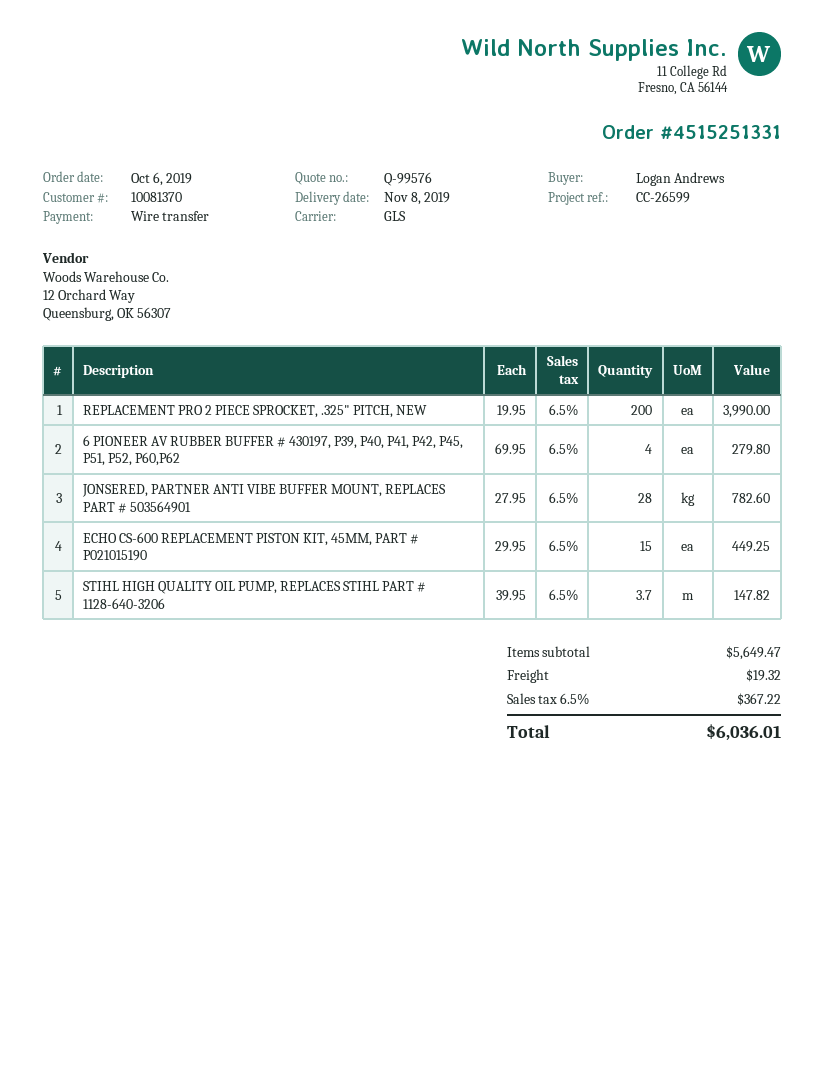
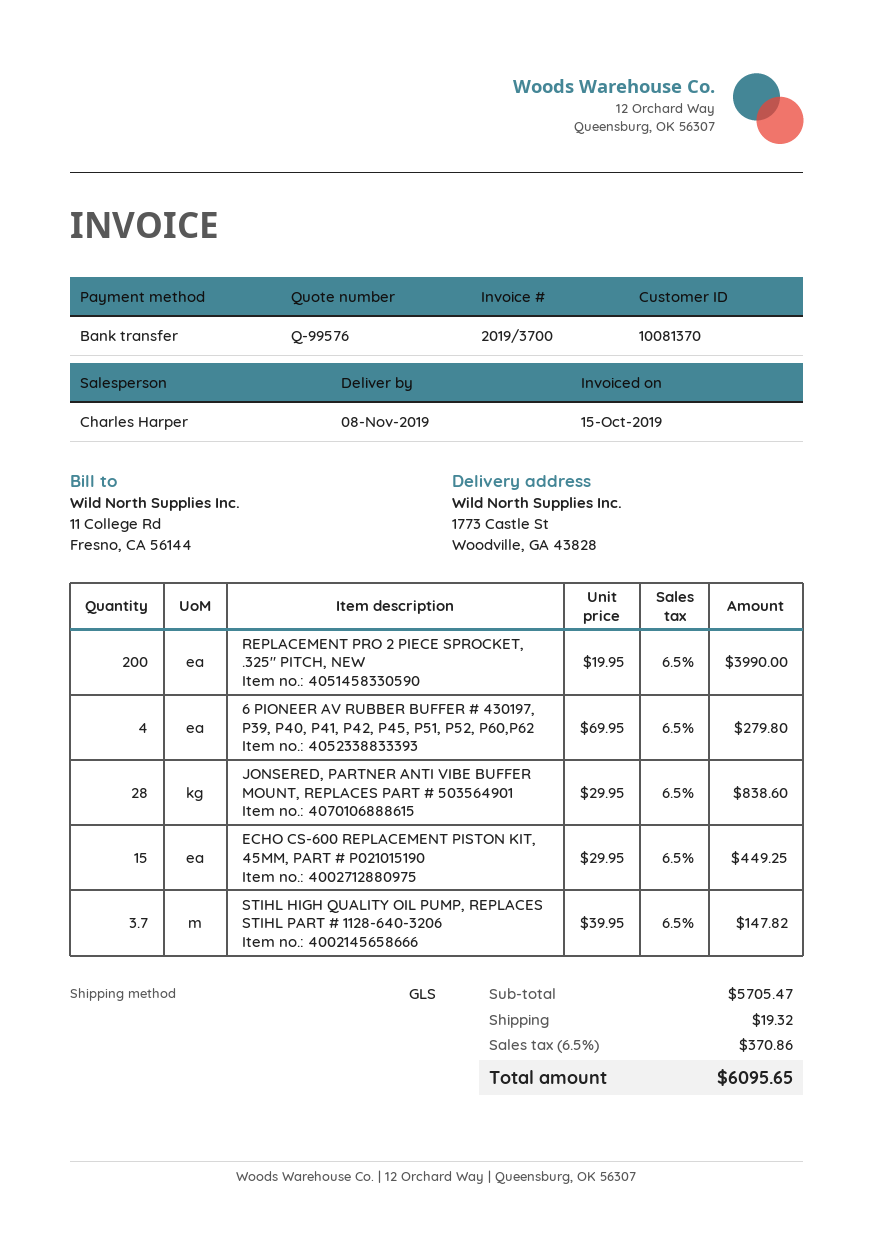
JONSERED, PARTNER ANTI VIBE BUFFER MOUNT, REPLACES PART # 503564901: 28 x 27.95 = 782.60 -> 28 x 29.95 = 838.60
subtotal: 5649.47 -> 5705.47
tax: 6.5% = 367.22 -> 6.5% = 370.86
total: 6036.01 -> 6095.65

